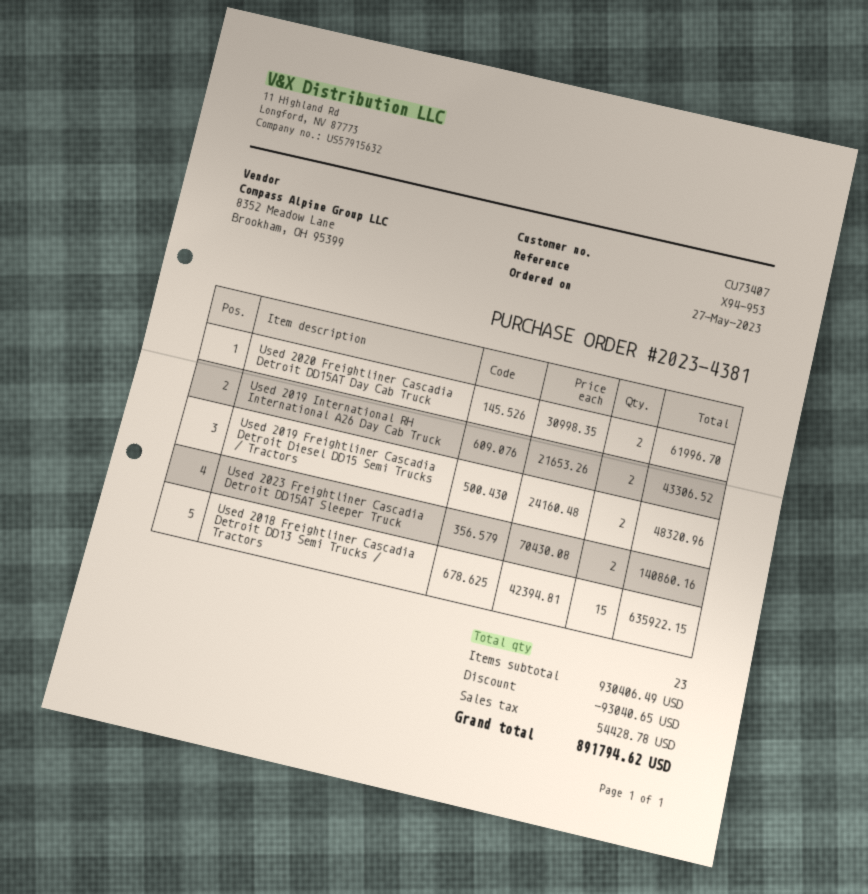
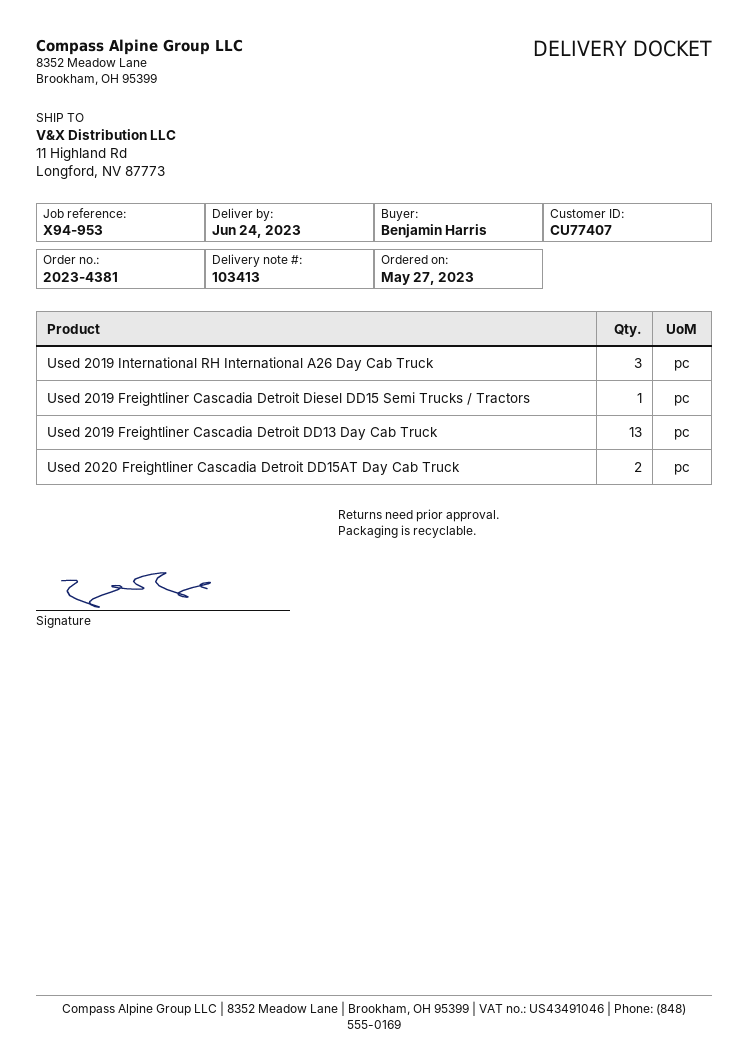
customer number: CU73407 -> CU77407
Used 2019 International RH International A26 Day Cab Truck: 2 -> 3
Used 2019 Freightliner Cascadia Detroit Diesel DD15 Semi Trucks / Tractors: 2 -> 1
Used 2023 Freightliner Cascadia Detroit DD15AT Sleeper Truck: 2 -> none
Used 2018 Freightliner Cascadia Detroit DD13 Semi Trucks / Tractors: 15 -> none
Used 2019 Freightliner Cascadia Detroit DD13 Day Cab Truck: none -> 13

